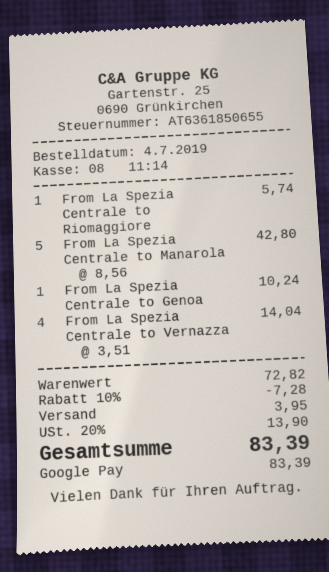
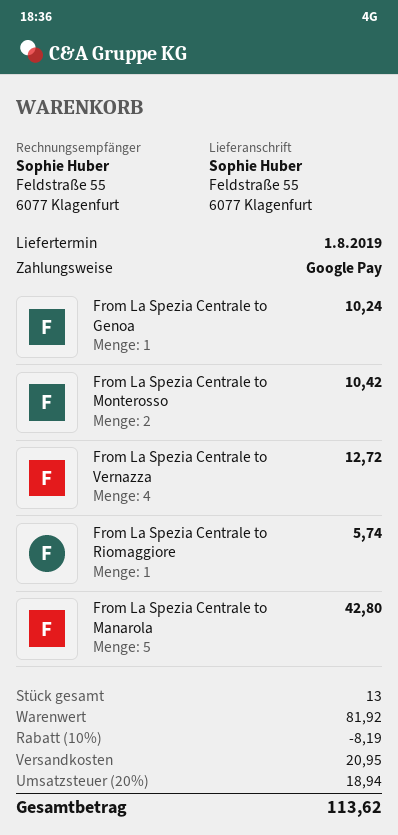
From La Spezia Centrale to Vernazza: 4 for 14.04 -> 4 for 12.72
From La Spezia Centrale to Monterosso: none -> 2 for 10.42
subtotal: 72.82 -> 81.92
discount: 10% = 7.28 -> 10% = 8.19
shipping: 3.95 -> 20.95
tax: 20% = 13.90 -> 20% = 18.94
total: 83.39 -> 113.62

